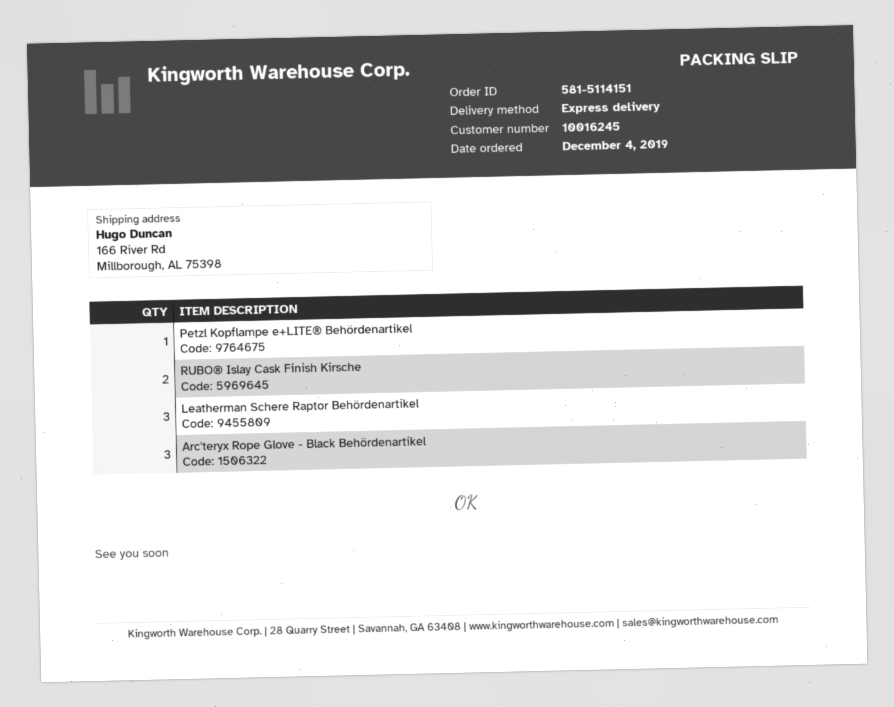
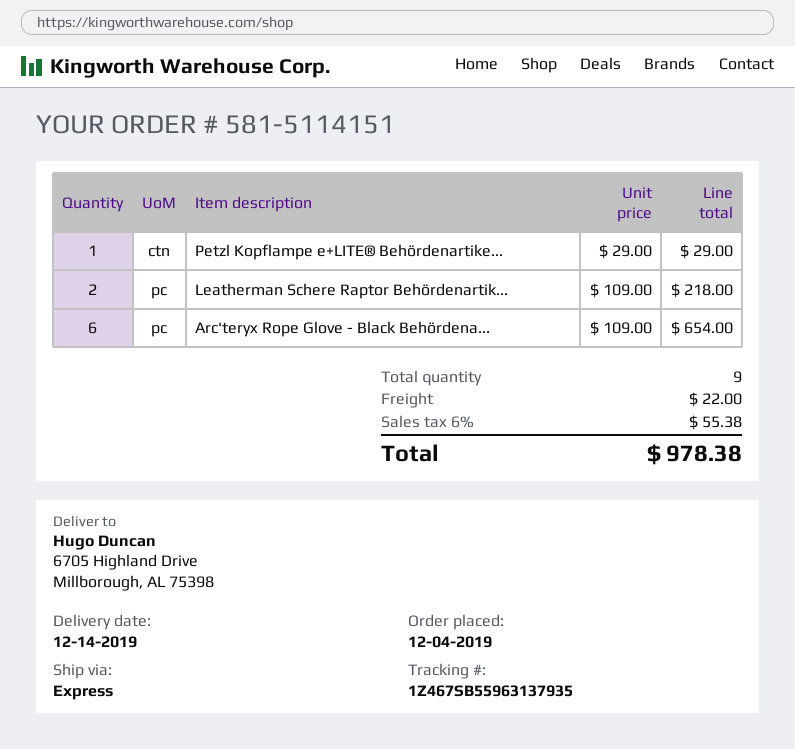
ship to: 166 River Rd, Millborough, AL 75398 -> 6705 Highland Drive, Millborough, AL 75398
RUBO® Islay Cask Finish Kirsche: 2 -> none
Leatherman Schere Raptor Behördenartikel: 3 -> 2
Arc'teryx Rope Glove - Black Behördenartikel: 3 -> 6

